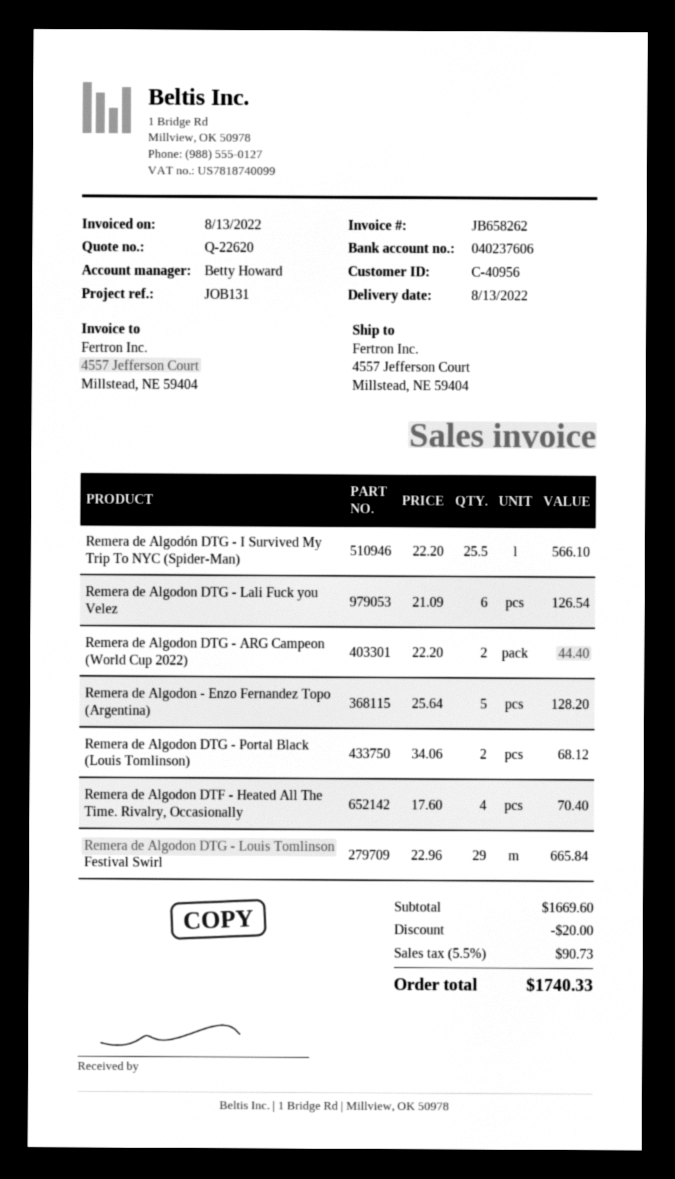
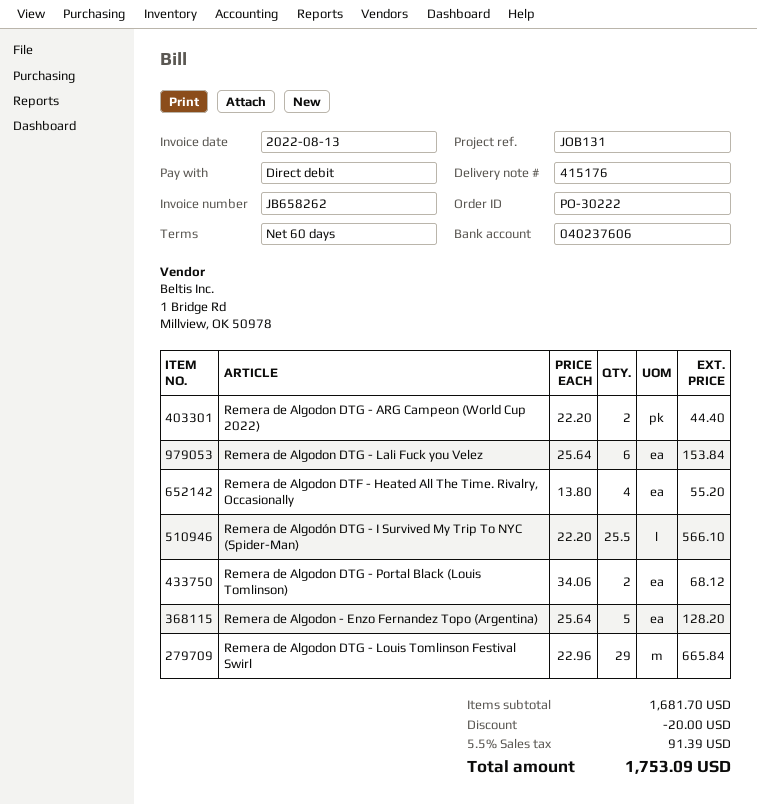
Remera de Algodon DTG - Lali Fuck you Velez: 6 x 21.09 = 126.54 -> 6 x 25.64 = 153.84
Remera de Algodon DTF - Heated All The Time. Rivalry, Occasionally: 4 x 17.60 = 70.40 -> 4 x 13.80 = 55.20
subtotal: 1669.60 -> 1681.70
tax: 5.5% = 90.73 -> 5.5% = 91.39
total: 1740.33 -> 1753.09

